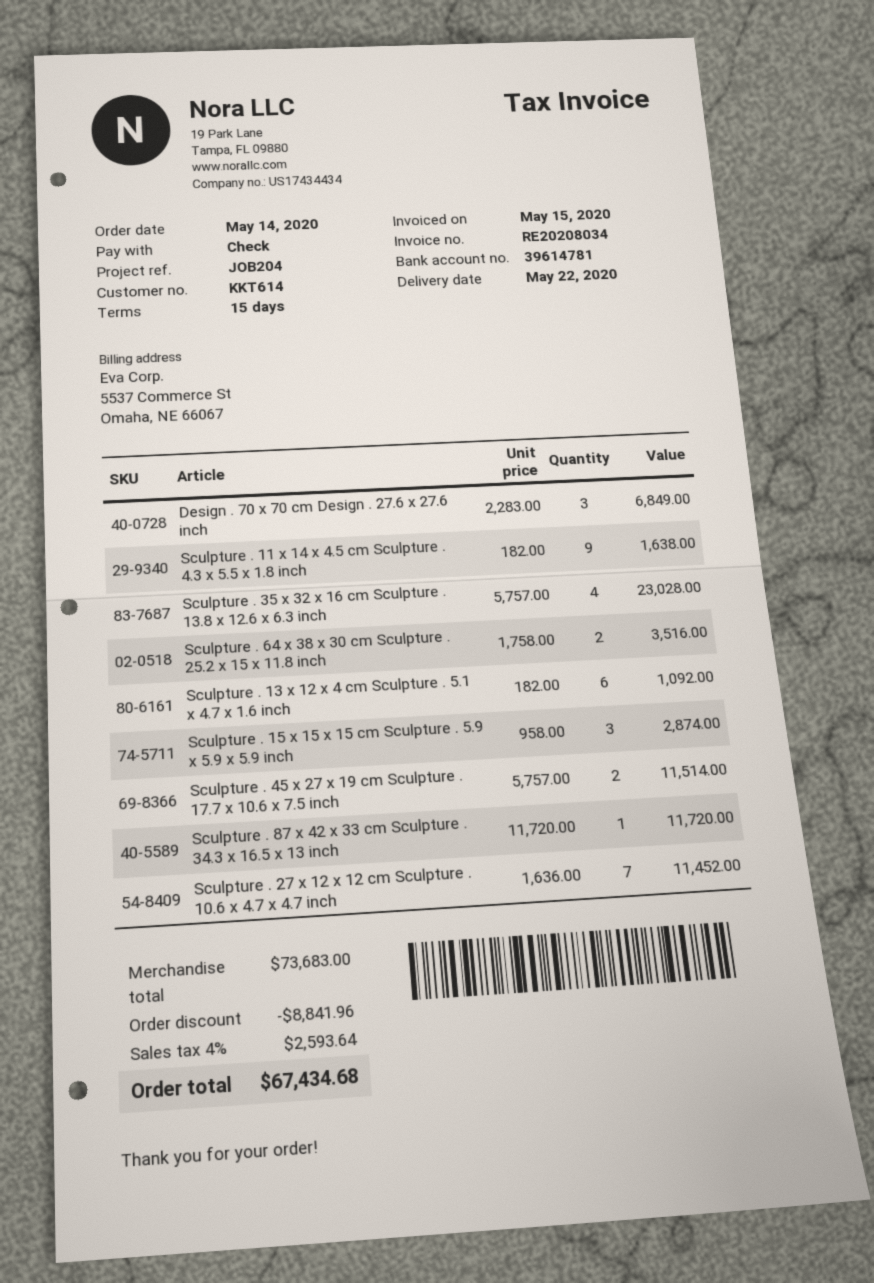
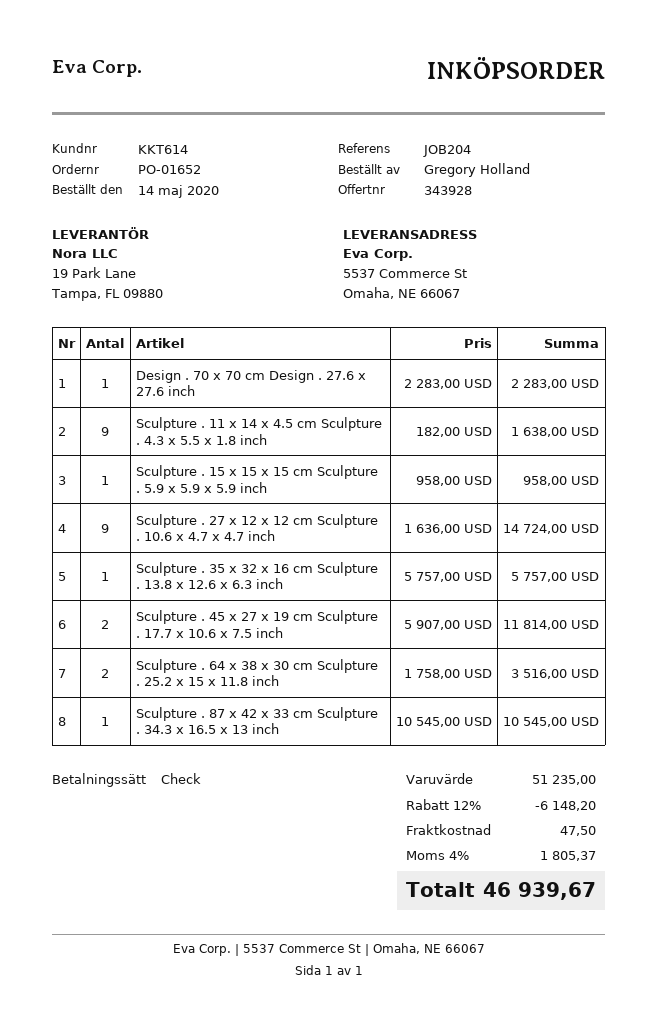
Design . 70 x 70 cm Design . 27.6 x 27.6 inch: 3 x 2283.00 = 6849.00 -> 1 x 2283.00 = 2283.00
Sculpture . 35 x 32 x 16 cm Sculpture . 13.8 x 12.6 x 6.3 inch: 4 x 5757.00 = 23028.00 -> 1 x 5757.00 = 5757.00
Sculpture . 13 x 12 x 4 cm Sculpture . 5.1 x 4.7 x 1.6 inch: 6 x 182.00 = 1092.00 -> none
Sculpture . 15 x 15 x 15 cm Sculpture . 5.9 x 5.9 x 5.9 inch: 3 x 958.00 = 2874.00 -> 1 x 958.00 = 958.00
Sculpture . 45 x 27 x 19 cm Sculpture . 17.7 x 10.6 x 7.5 inch: 2 x 5757.00 = 11514.00 -> 2 x 5907.00 = 11814.00
Sculpture . 87 x 42 x 33 cm Sculpture . 34.3 x 16.5 x 13 inch: 1 x 11720.00 = 11720.00 -> 1 x 10545.00 = 10545.00
Sculpture . 27 x 12 x 12 cm Sculpture . 10.6 x 4.7 x 4.7 inch: 7 x 1636.00 = 11452.00 -> 9 x 1636.00 = 14724.00
subtotal: 73683.00 -> 51235.00
discount: 8841.96 -> 6148.20
shipping: none -> 47.50
tax: 4% = 2593.64 -> 4% = 1805.37
total: 67434.68 -> 46939.67

